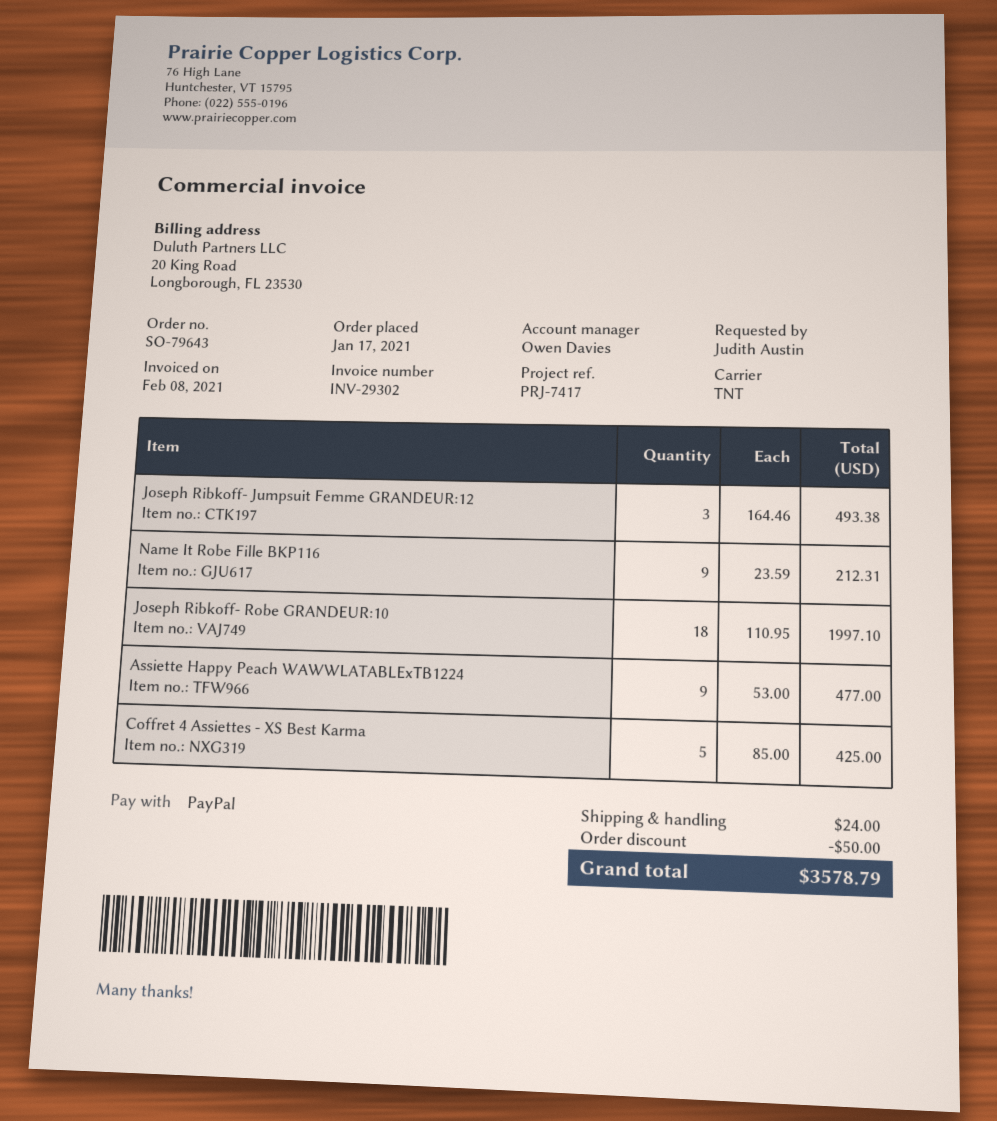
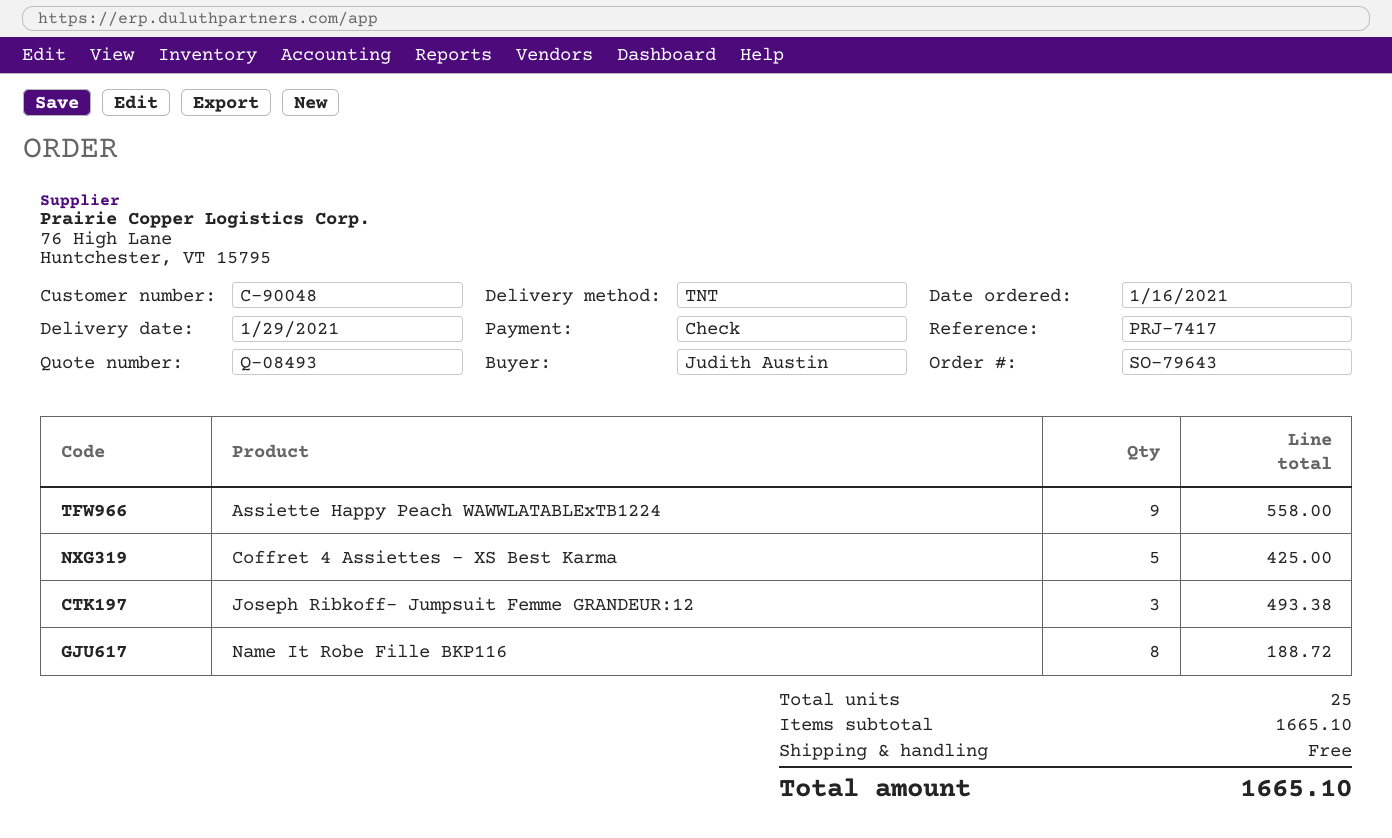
order date: 2021-01-17 -> 2021-01-16
payment method: PayPal -> cheque
Name It Robe Fille BKP116: 9 for 212.31 -> 8 for 188.72
Joseph Ribkoff- Robe GRANDEUR:10: 18 for 1997.10 -> none
Assiette Happy Peach WAWWLATABLExTB1224: 9 for 477.00 -> 9 for 558.00
discount: 50.00 -> none
shipping: 24.00 -> 0.00
total: 3578.79 -> 1665.10

